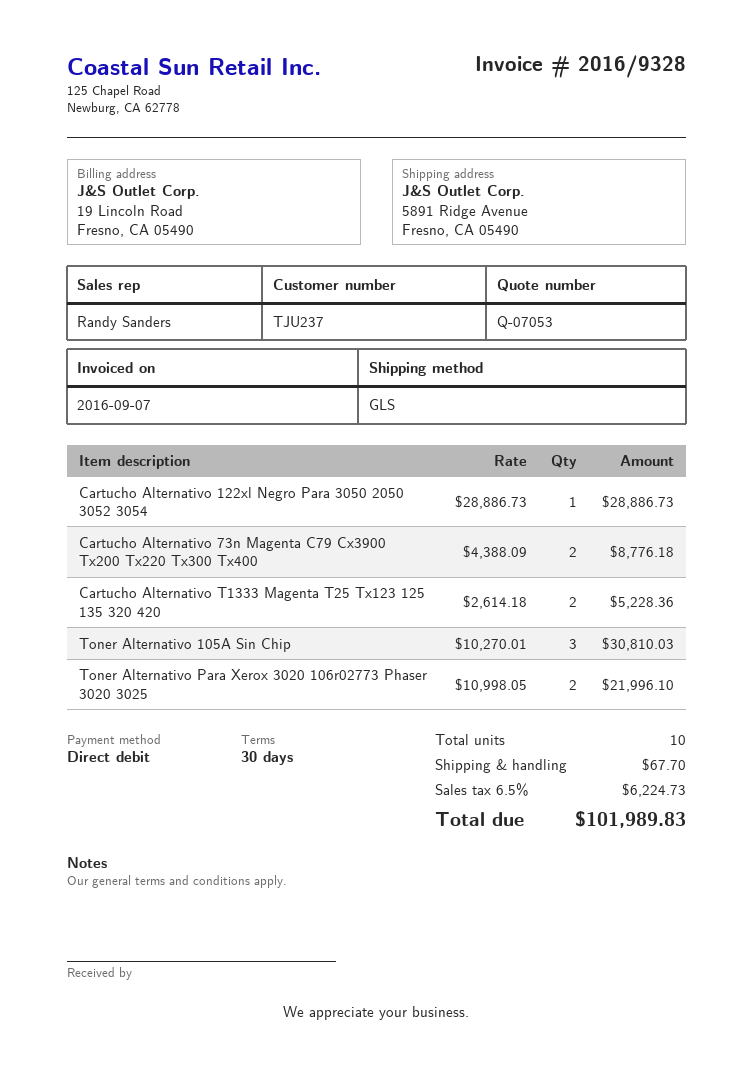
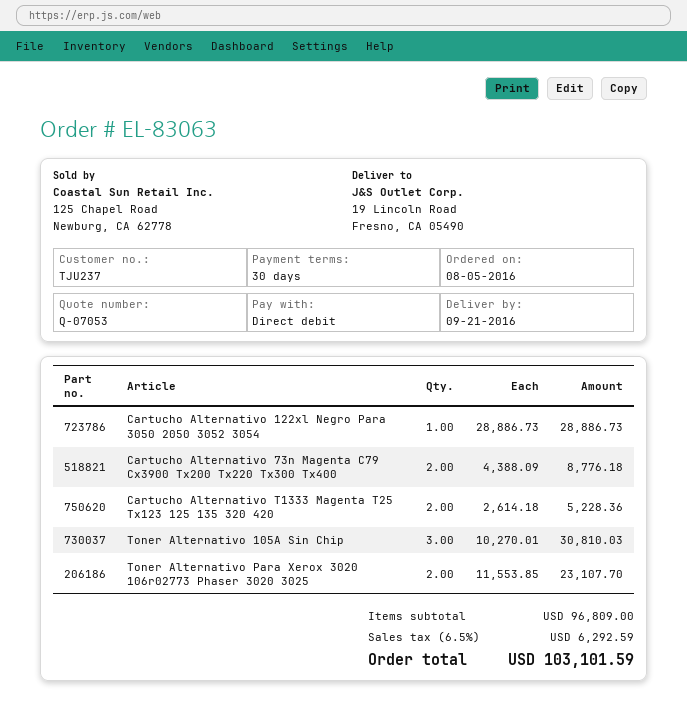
ship to: 5891 Ridge Avenue, Fresno, CA 05490 -> 19 Lincoln Road, Fresno, CA 05490
Toner Alternativo Para Xerox 3020 106r02773 Phaser 3020 3025: 2 x 10998.05 = 21996.10 -> 2 x 11553.85 = 23107.70
shipping: 67.70 -> none
tax: 6.5% = 6224.73 -> 6.5% = 6292.59
total: 101989.83 -> 103101.59

